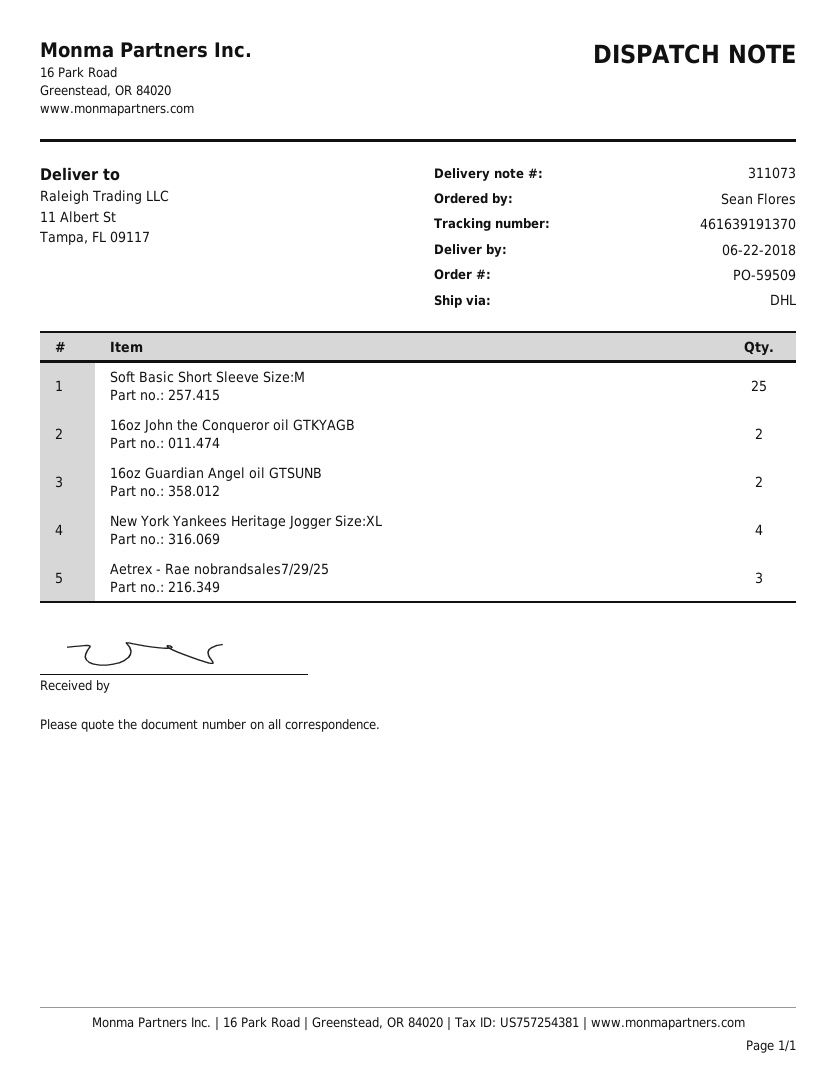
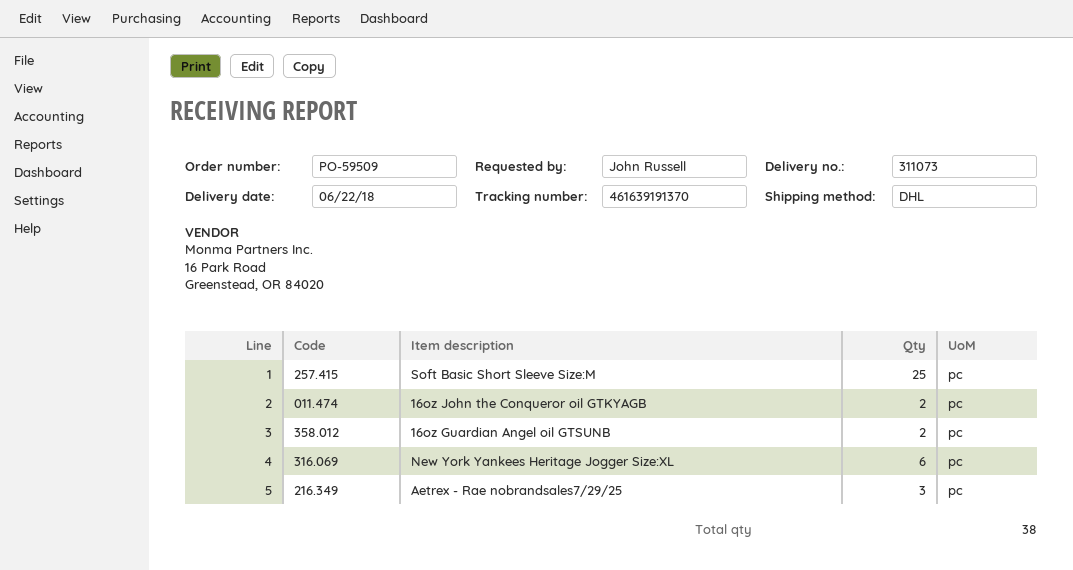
ordered by: Sean Flores -> John Russell
New York Yankees Heritage Jogger Size:XL: 4 -> 6

